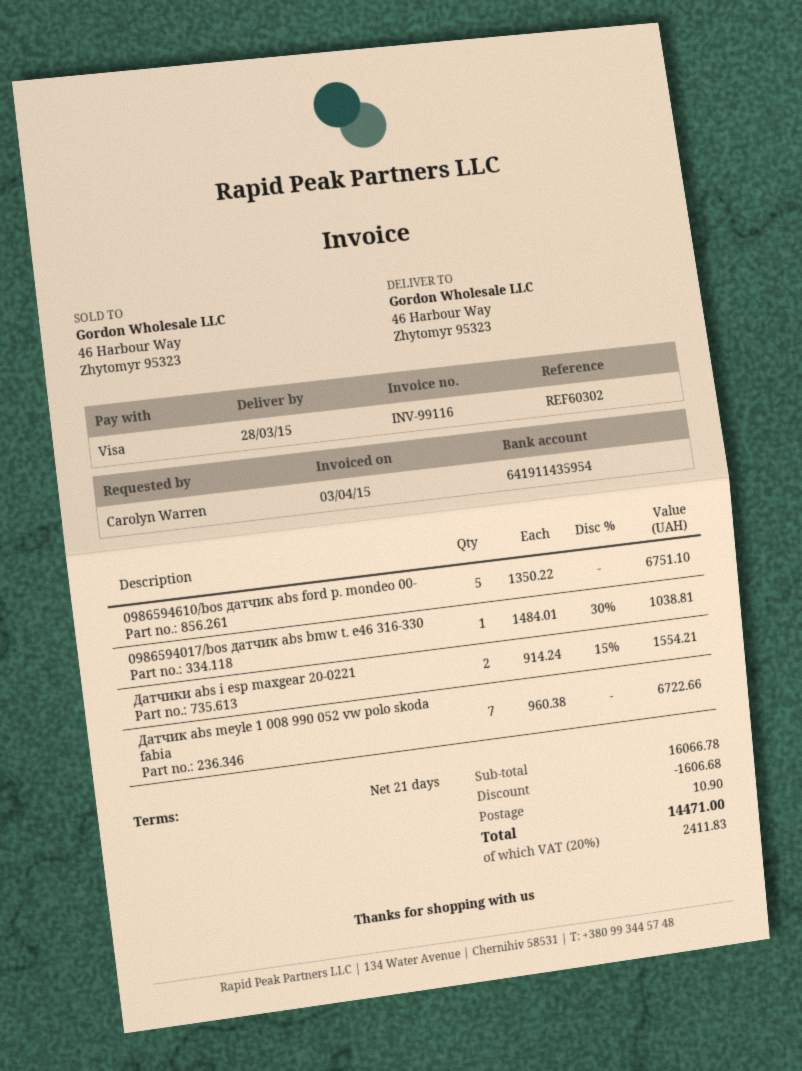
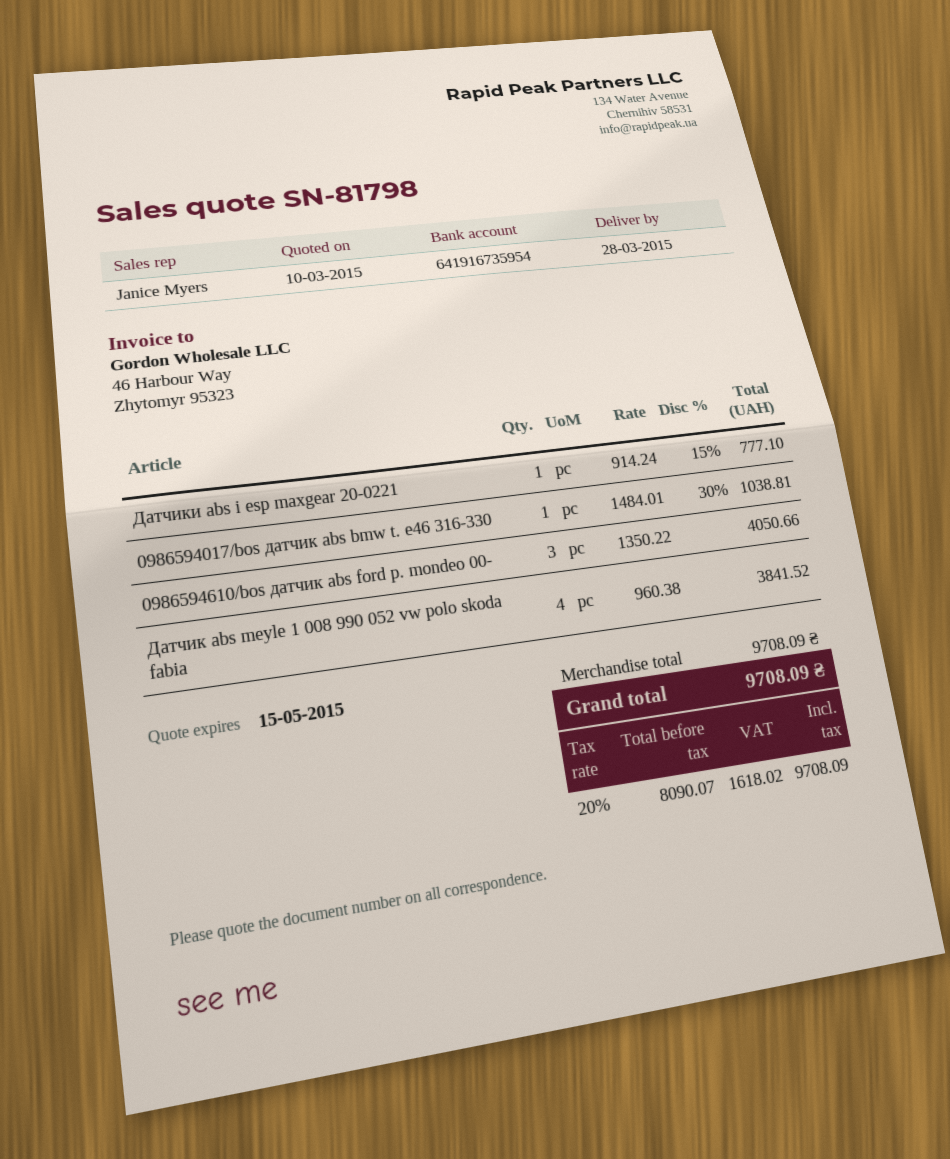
bank account: 641911435954 -> 641916735954
0986594610/bos датчик abs ford p. mondeo 00-: 5 x 1350.22 = 6751.10 -> 3 x 1350.22 = 4050.66
Датчики abs i esp maxgear 20-0221: 2 x 914.24 - 15% = 1554.21 -> 1 x 914.24 - 15% = 777.10
Датчик abs meyle 1 008 990 052 vw polo skoda fabia: 7 x 960.38 = 6722.66 -> 4 x 960.38 = 3841.52
subtotal: 16066.78 -> 9708.09
discount: 1606.68 -> none
shipping: 10.90 -> none
tax: 20% = 2411.83 -> 20% = 1618.02
total: 14471.00 -> 9708.09

